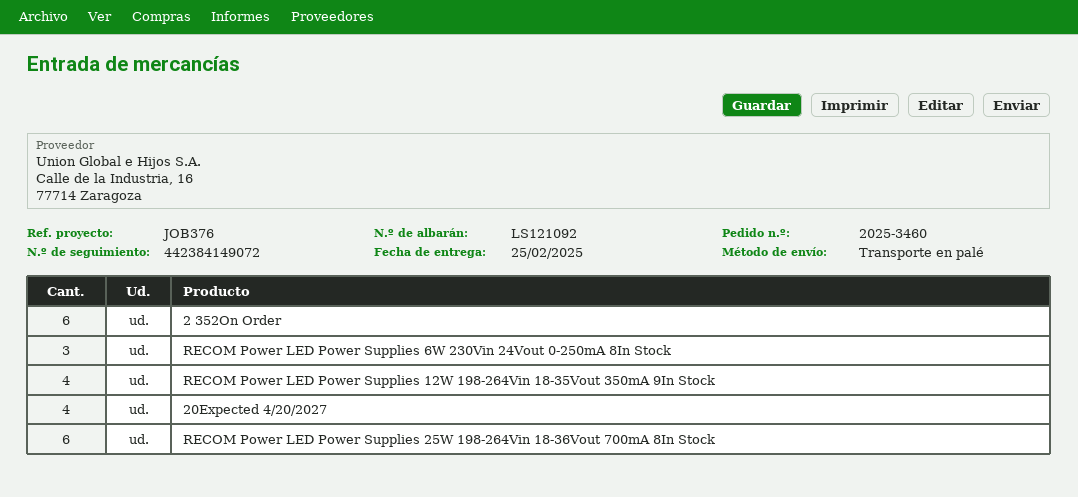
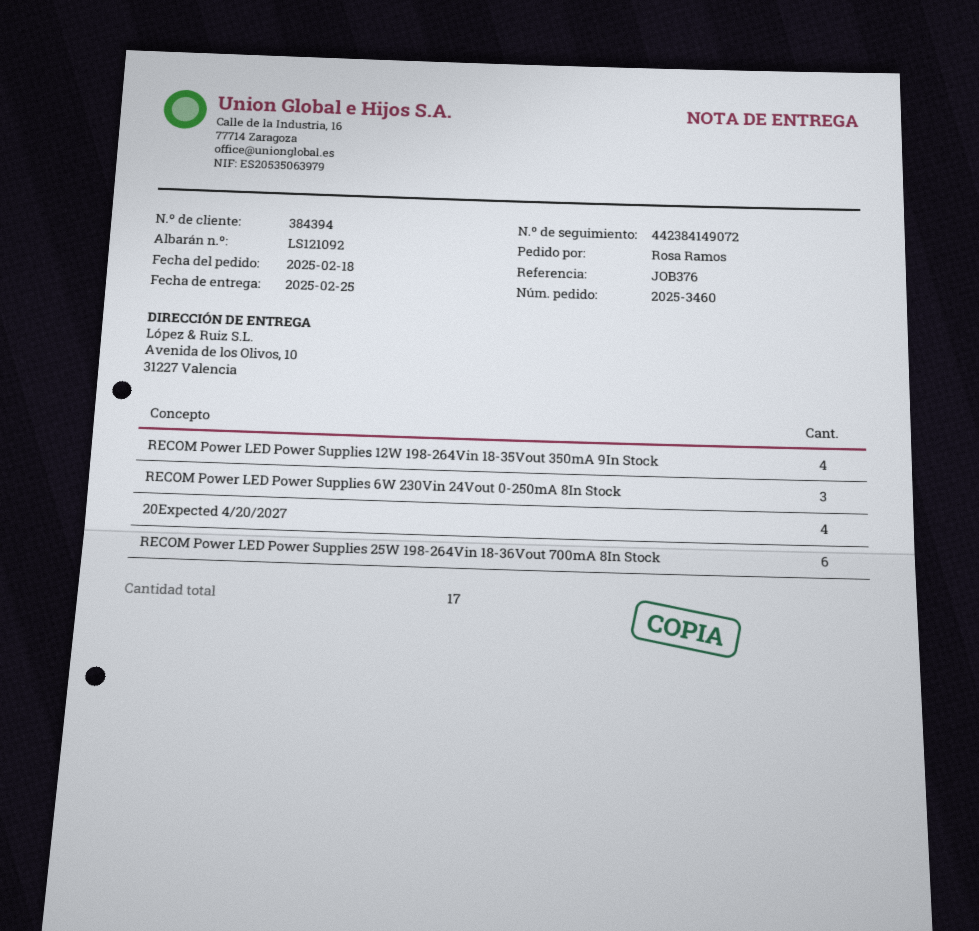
2 352On Order: 6 -> none

